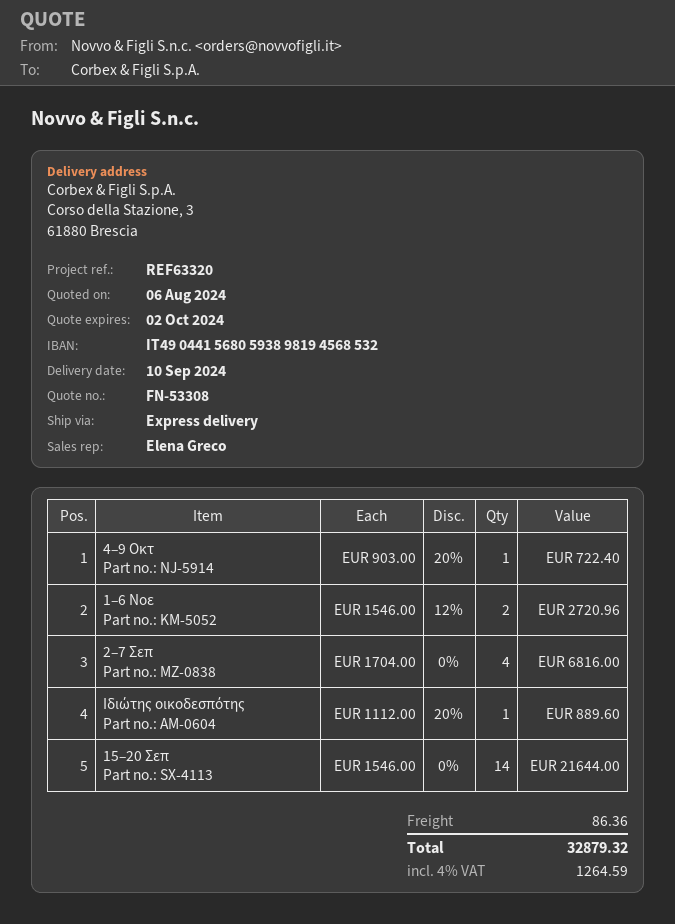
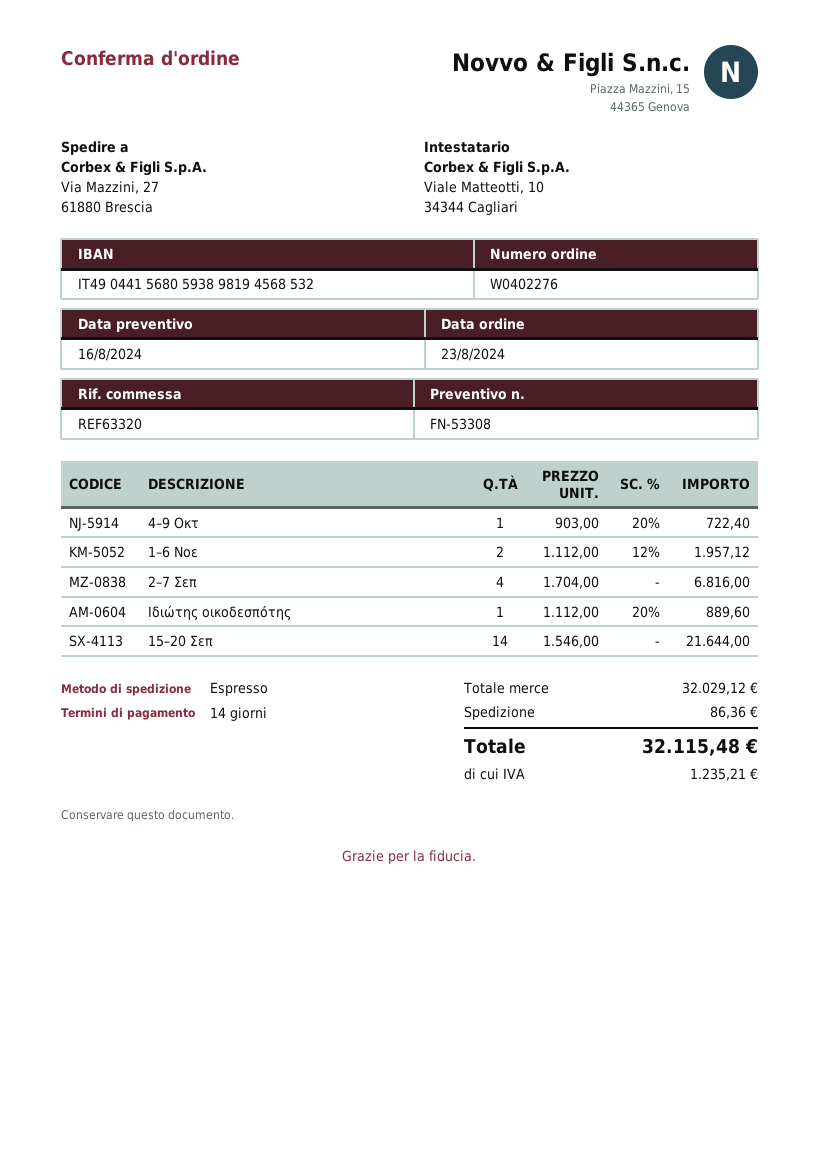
quote date: 2024-08-06 -> 2024-08-16
ship to: Corso della Stazione, 3, 61880 Brescia -> Via Mazzini, 27, 61880 Brescia
1–6 Νοε: 2 x 1546.00 - 12% = 2720.96 -> 2 x 1112.00 - 12% = 1957.12
tax: 1264.59 -> 1235.21
total: 32879.32 -> 32115.48

